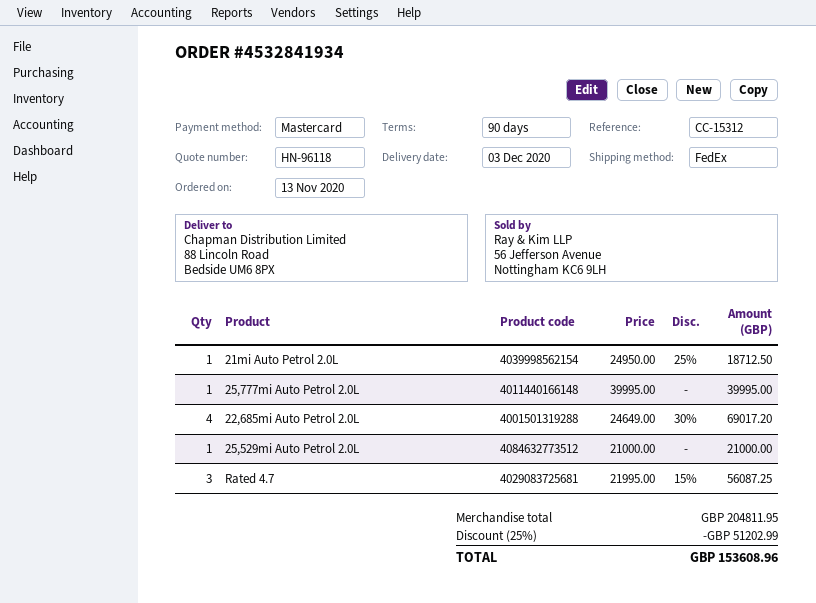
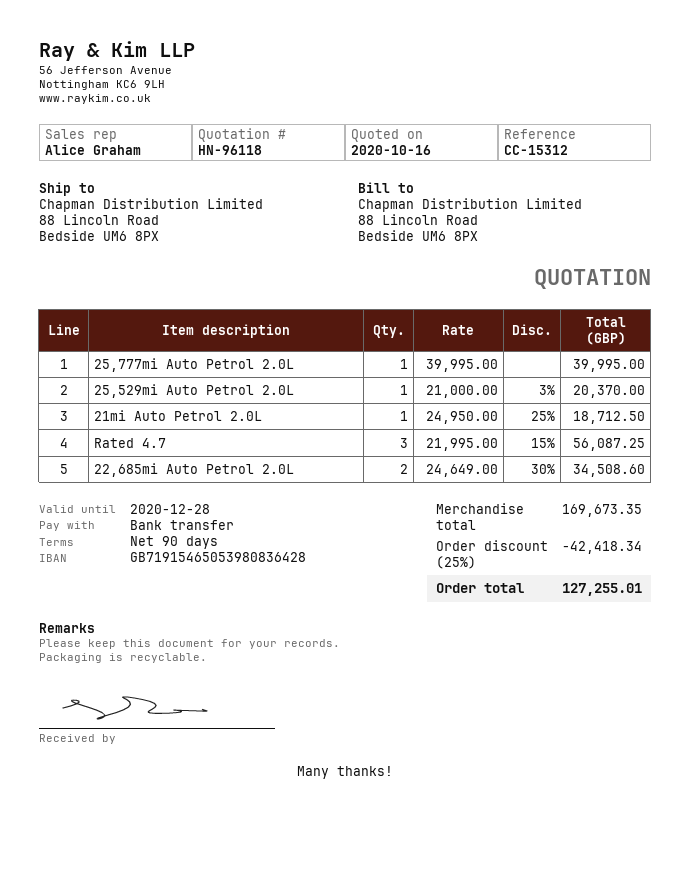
payment method: Mastercard -> bank transfer
22,685mi Auto Petrol 2.0L: 4 x 24649.00 - 30% = 69017.20 -> 2 x 24649.00 - 30% = 34508.60
25,529mi Auto Petrol 2.0L: 1 x 21000.00 = 21000.00 -> 1 x 21000.00 - 3% = 20370.00
subtotal: 204811.95 -> 169673.35
discount: 25% = 51202.99 -> 25% = 42418.34
total: 153608.96 -> 127255.01

